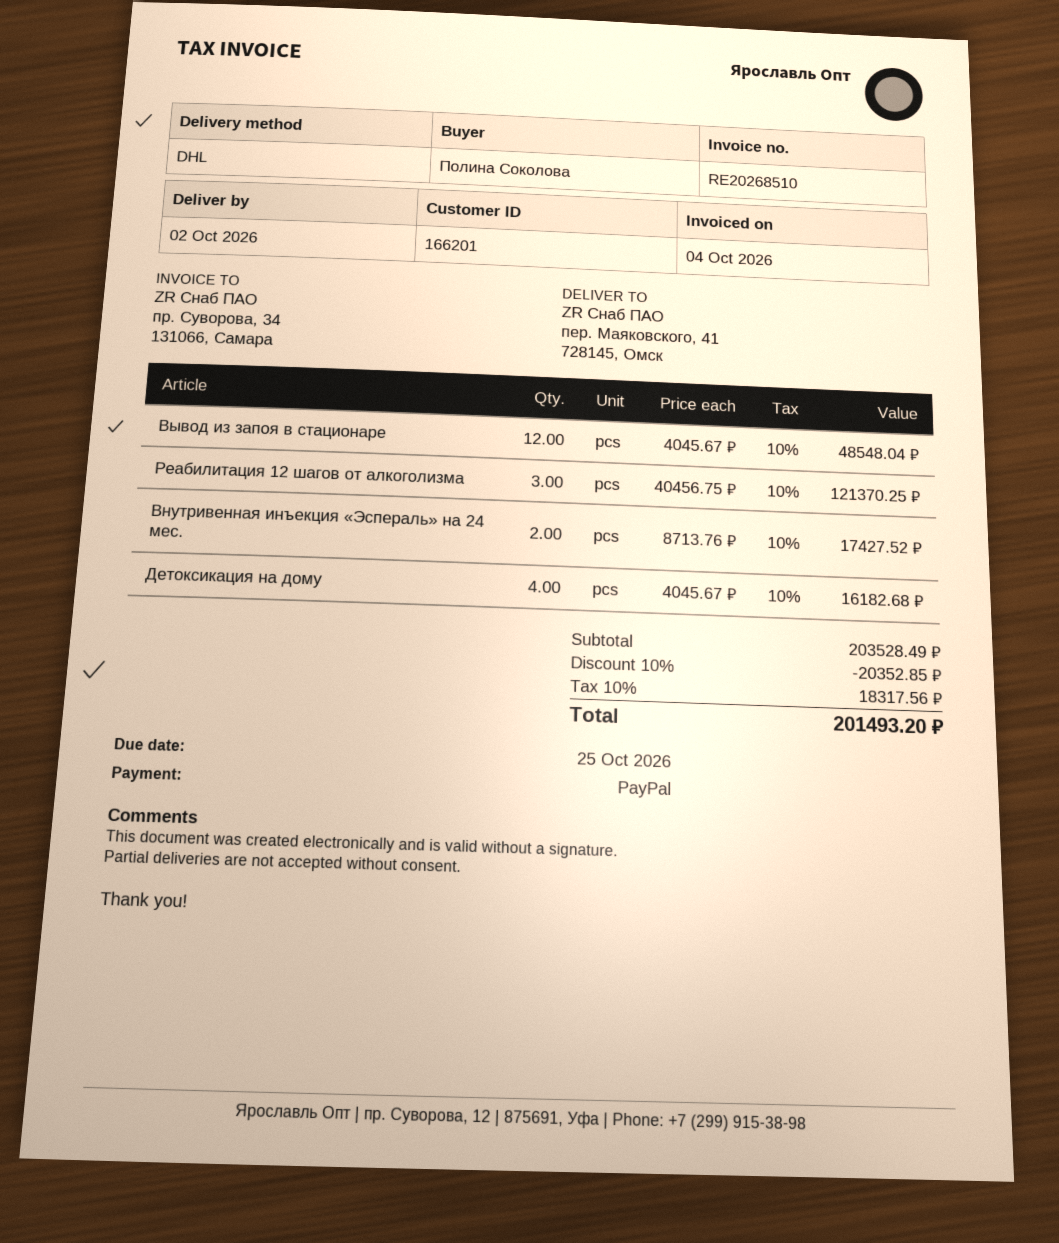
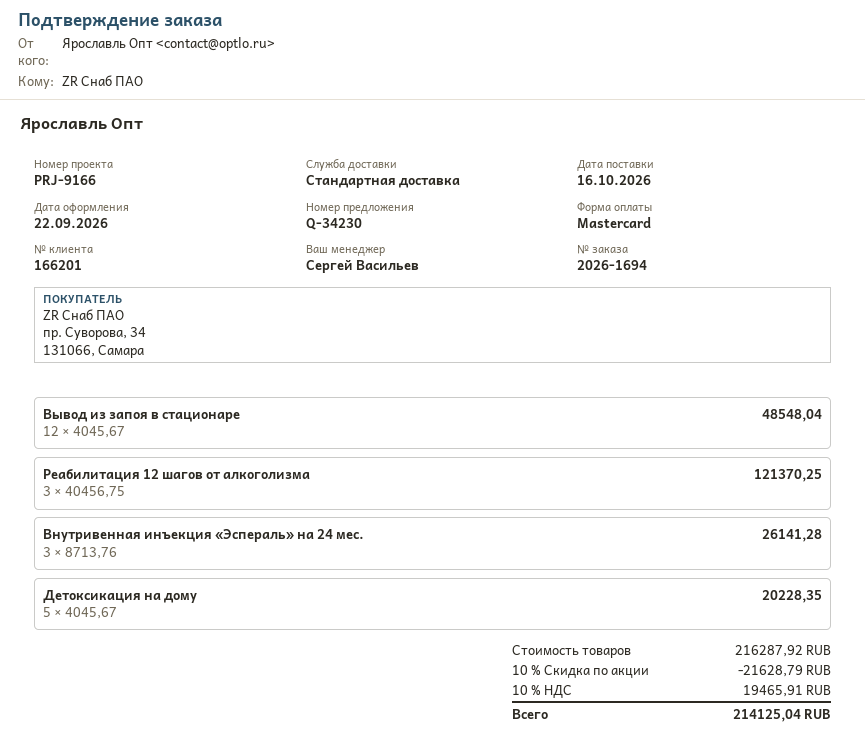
delivery date: 2026-10-02 -> 2026-10-16
payment method: PayPal -> Mastercard
shipping method: DHL -> standard
Внутривенная инъекция «Эспераль» на 24 мес.: 2 x 8713.76 = 17427.52 -> 3 x 8713.76 = 26141.28
Детоксикация на дому: 4 x 4045.67 = 16182.68 -> 5 x 4045.67 = 20228.35
subtotal: 203528.49 -> 216287.92
discount: 10% = 20352.85 -> 10% = 21628.79
tax: 10% = 18317.56 -> 10% = 19465.91
total: 201493.20 -> 214125.04

